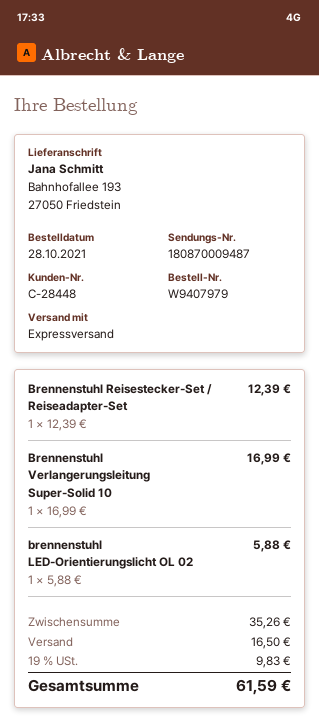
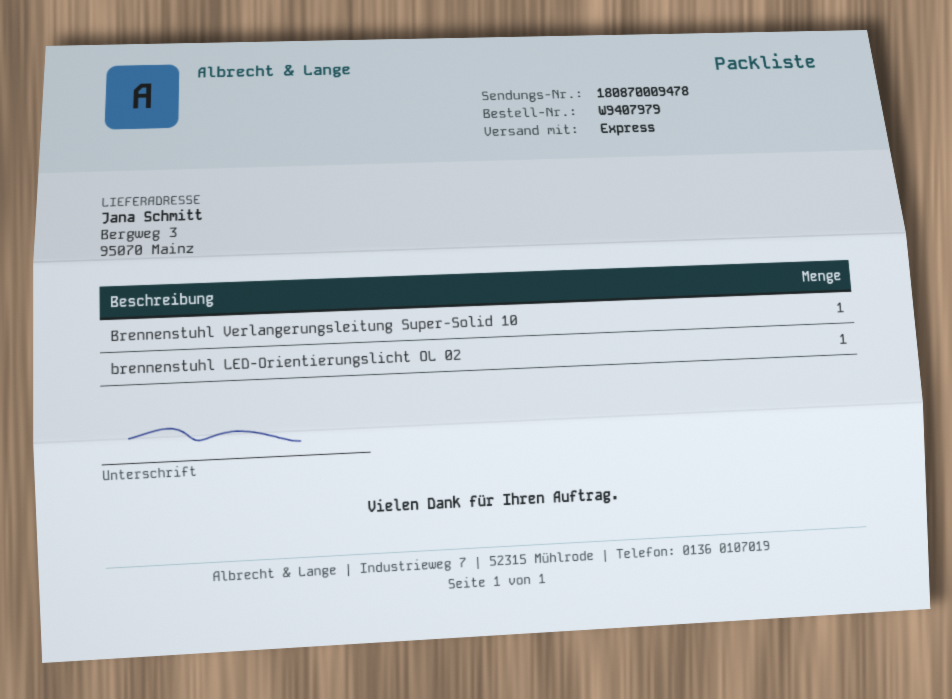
tracking number: 180870009487 -> 180870009478
ship to: Bahnhofallee 193, 27050 Friedstein -> Bergweg 3, 95070 Mainz
Brennenstuhl Reisestecker-Set / Reiseadapter-Set: 1 -> none

